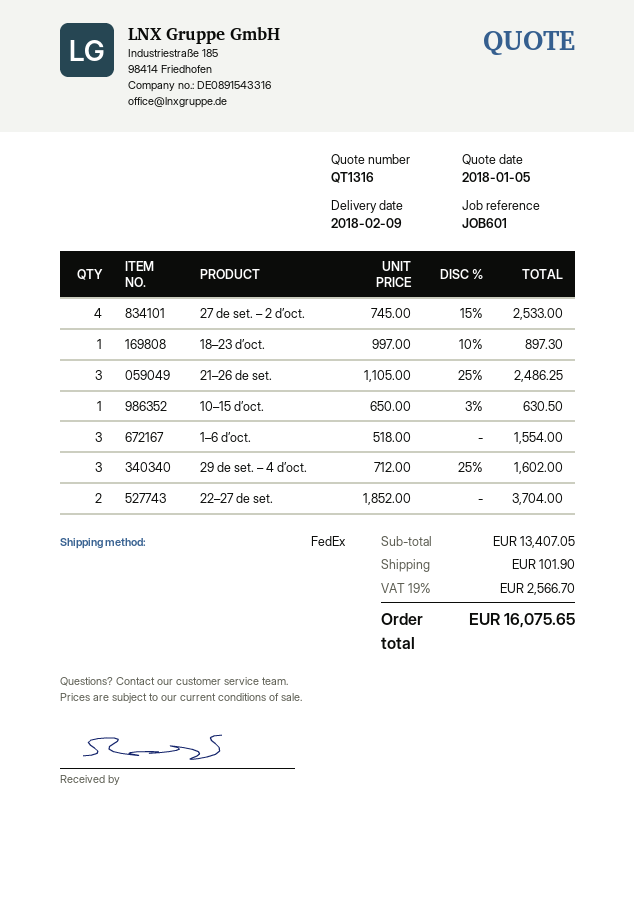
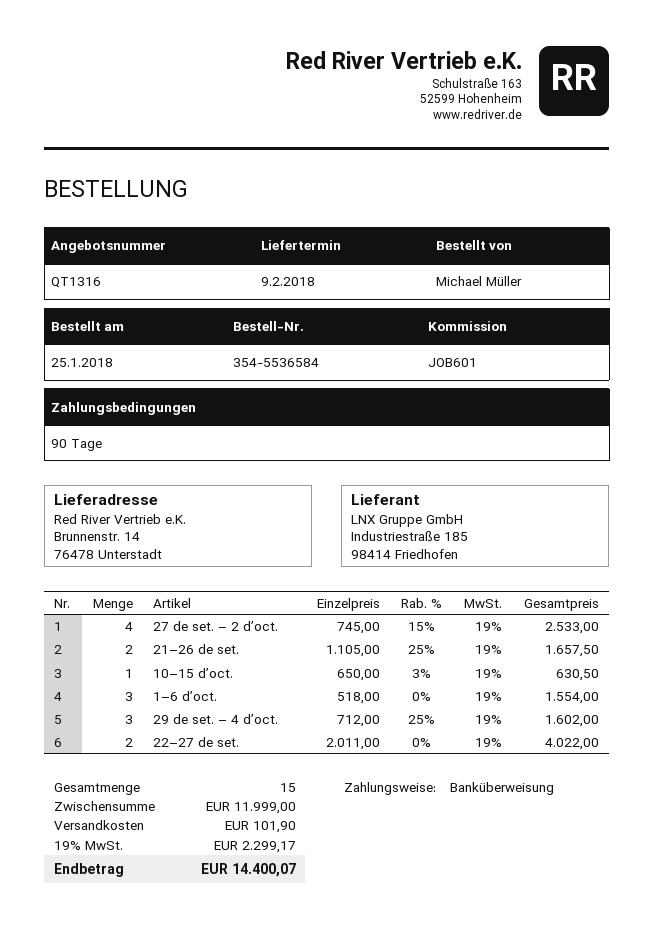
18–23 d’oct.: 1 x 997.00 - 10% = 897.30 -> none
21–26 de set.: 3 x 1105.00 - 25% = 2486.25 -> 2 x 1105.00 - 25% = 1657.50
22–27 de set.: 2 x 1852.00 = 3704.00 -> 2 x 2011.00 = 4022.00
subtotal: 13407.05 -> 11999.00
tax: 19% = 2566.70 -> 19% = 2299.17
total: 16075.65 -> 14400.07

